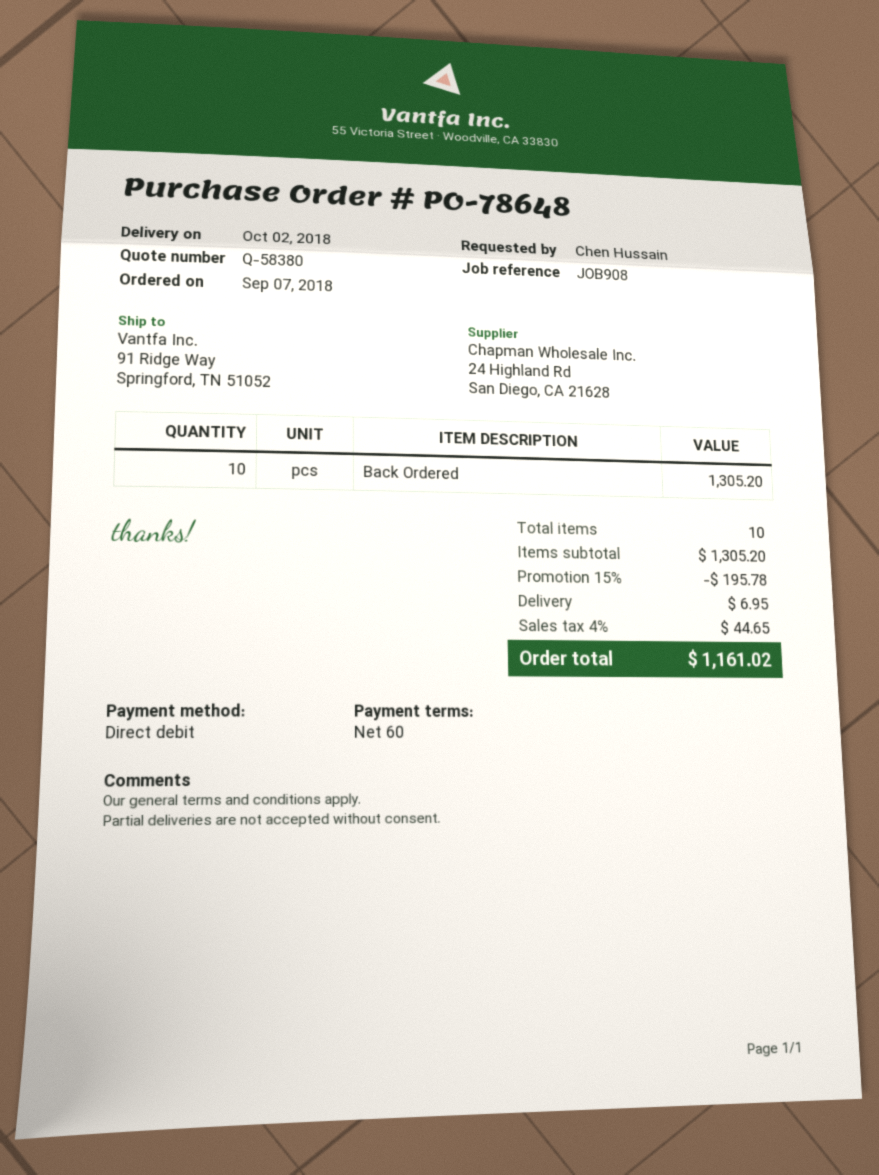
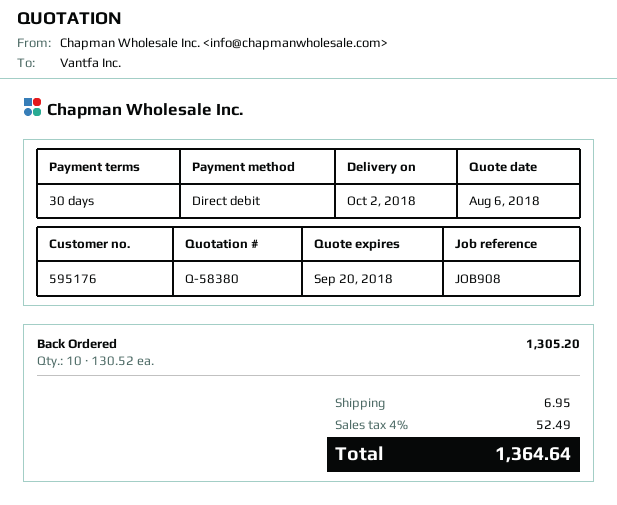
payment terms: 60 days -> 30 days
discount: 15% = 195.78 -> none
tax: 4% = 44.65 -> 4% = 52.49
total: 1161.02 -> 1364.64

